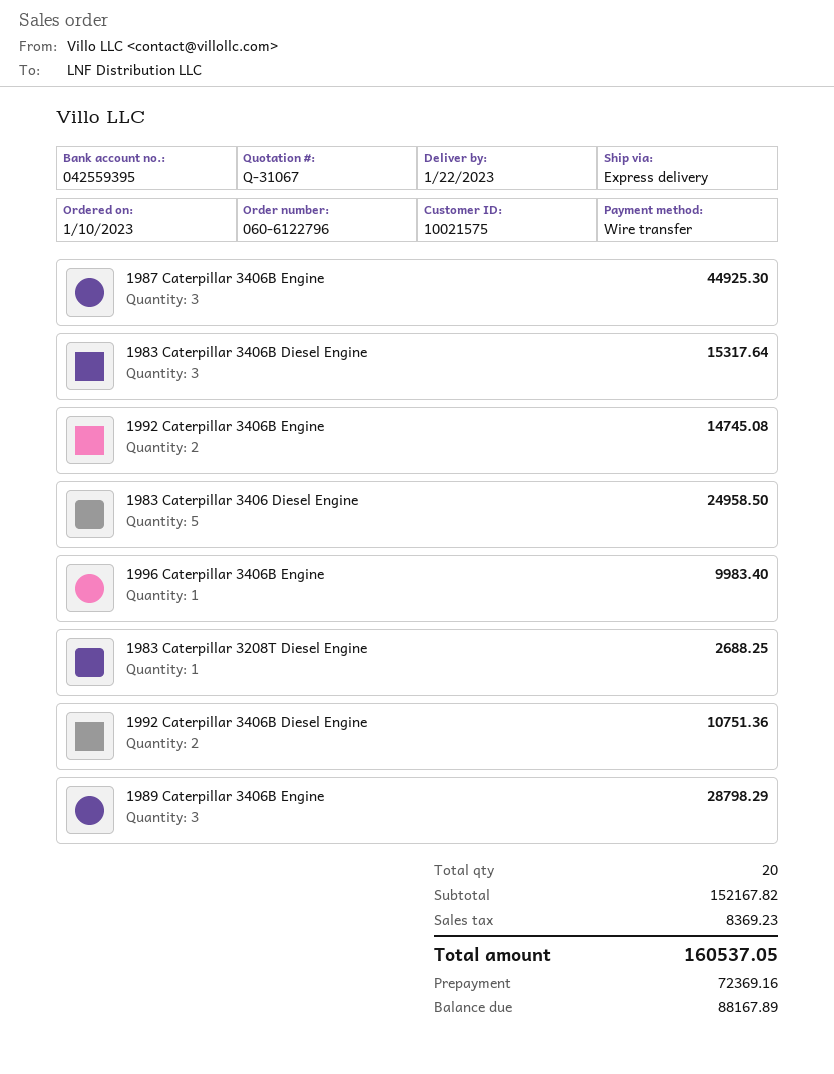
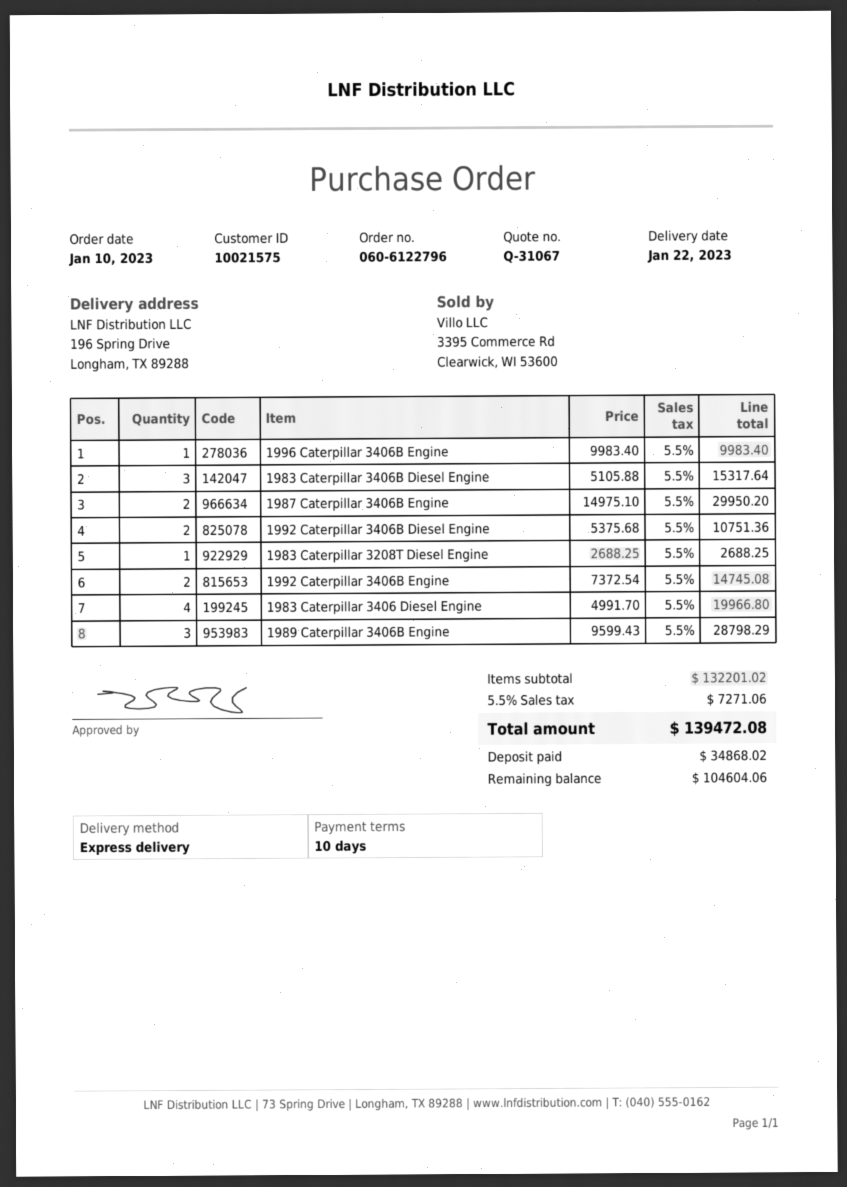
1987 Caterpillar 3406B Engine: 3 for 44925.30 -> 2 for 29950.20
1983 Caterpillar 3406 Diesel Engine: 5 for 24958.50 -> 4 for 19966.80
subtotal: 152167.82 -> 132201.02
tax: 8369.23 -> 7271.06
total: 160537.05 -> 139472.08
deposit: 72369.16 -> 34868.02
balance: 88167.89 -> 104604.06

